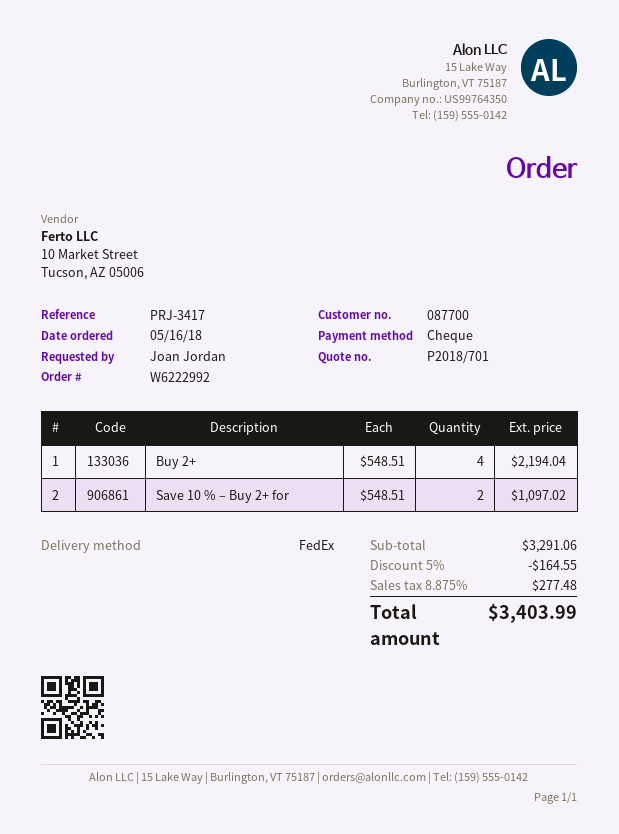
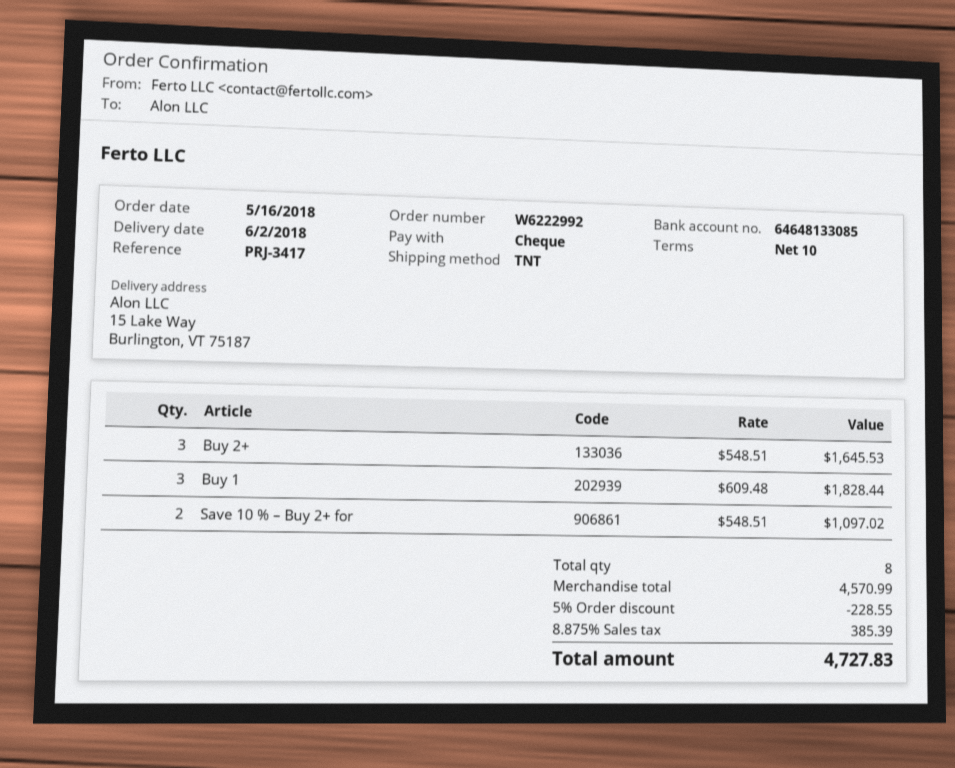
shipping method: FedEx -> TNT
Buy 2+: 4 x 548.51 = 2194.04 -> 3 x 548.51 = 1645.53
Buy 1: none -> 3 x 609.48 = 1828.44
subtotal: 3291.06 -> 4570.99
discount: 5% = 164.55 -> 5% = 228.55
tax: 8.875% = 277.48 -> 8.875% = 385.39
total: 3403.99 -> 4727.83

